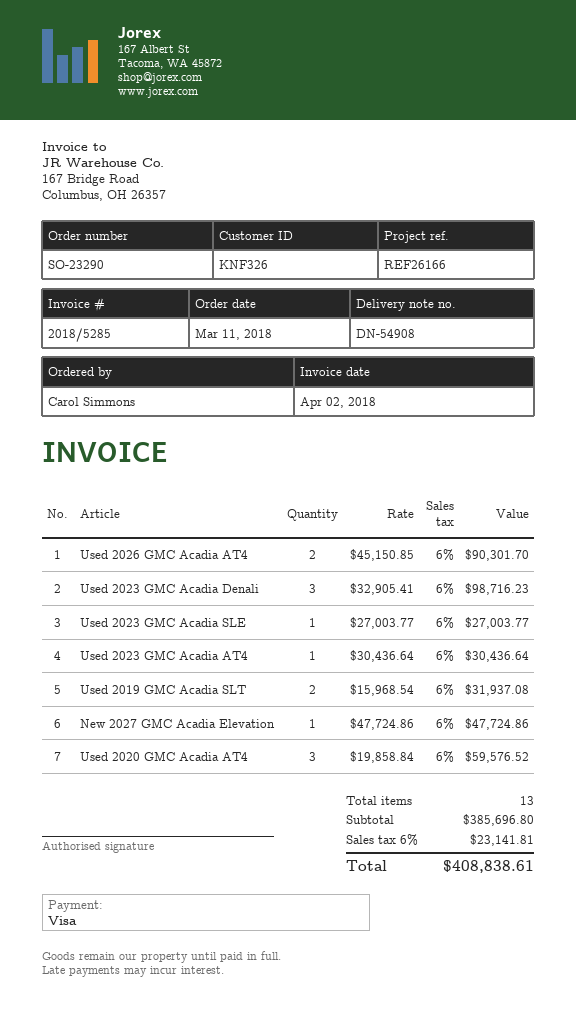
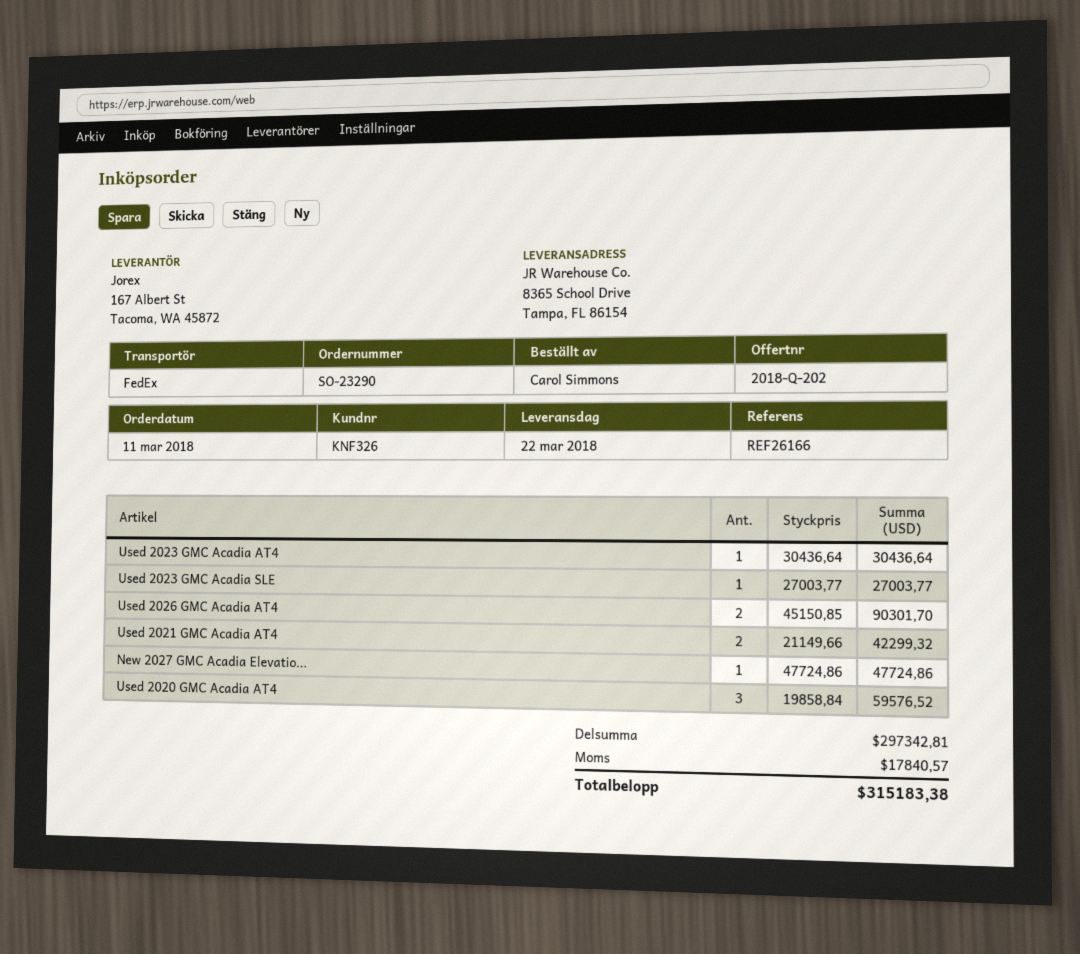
Used 2023 GMC Acadia Denali: 3 x 32905.41 = 98716.23 -> none
Used 2019 GMC Acadia SLT: 2 x 15968.54 = 31937.08 -> none
Used 2021 GMC Acadia AT4: none -> 2 x 21149.66 = 42299.32
subtotal: 385696.80 -> 297342.81
tax: 23141.81 -> 17840.57
total: 408838.61 -> 315183.38

